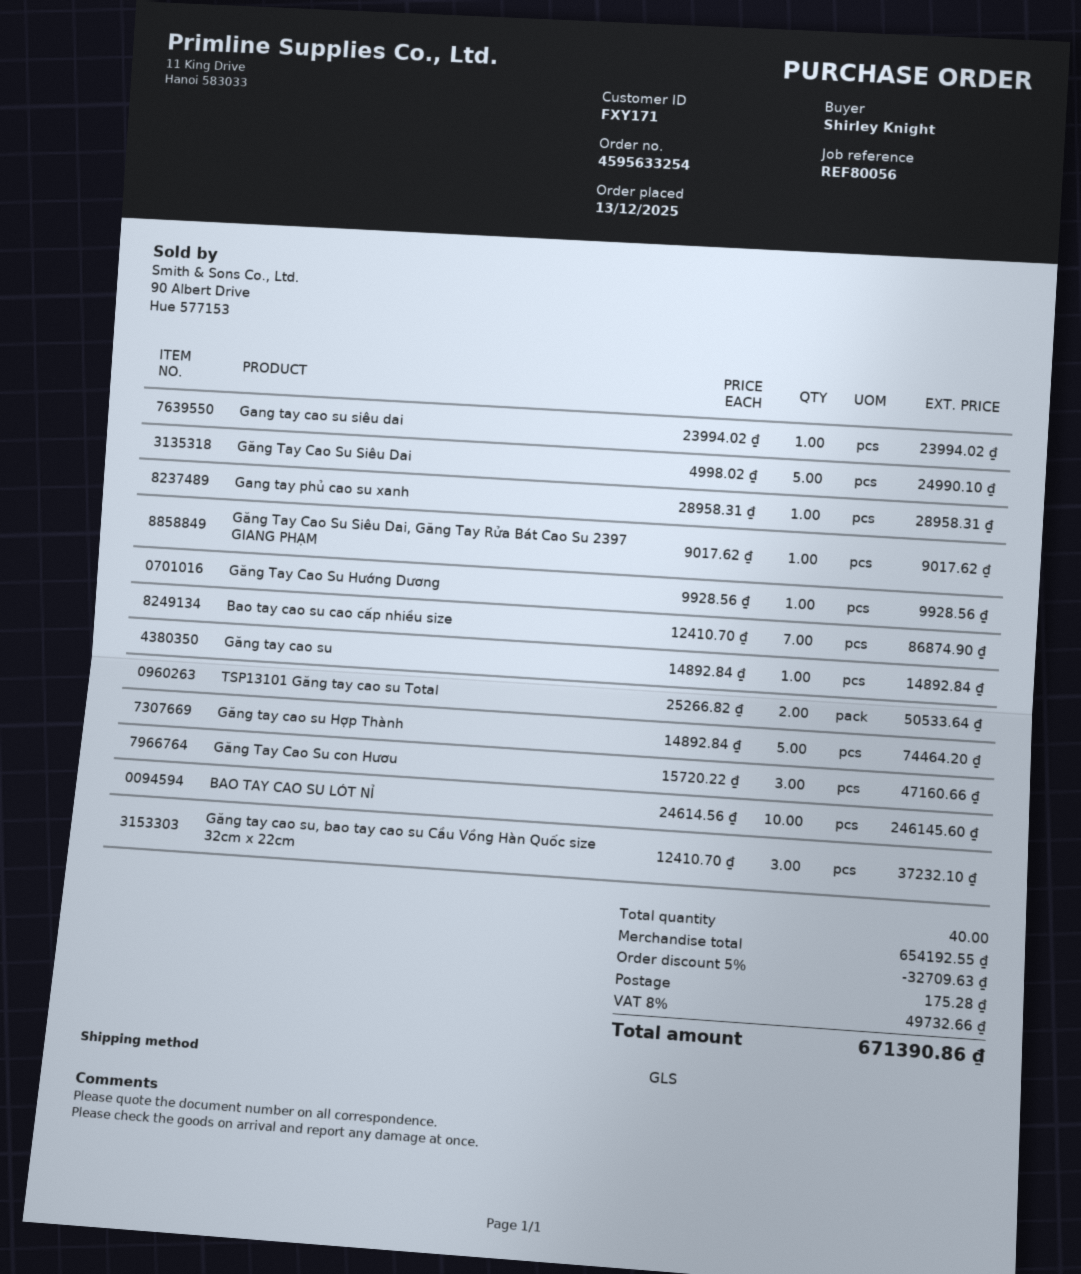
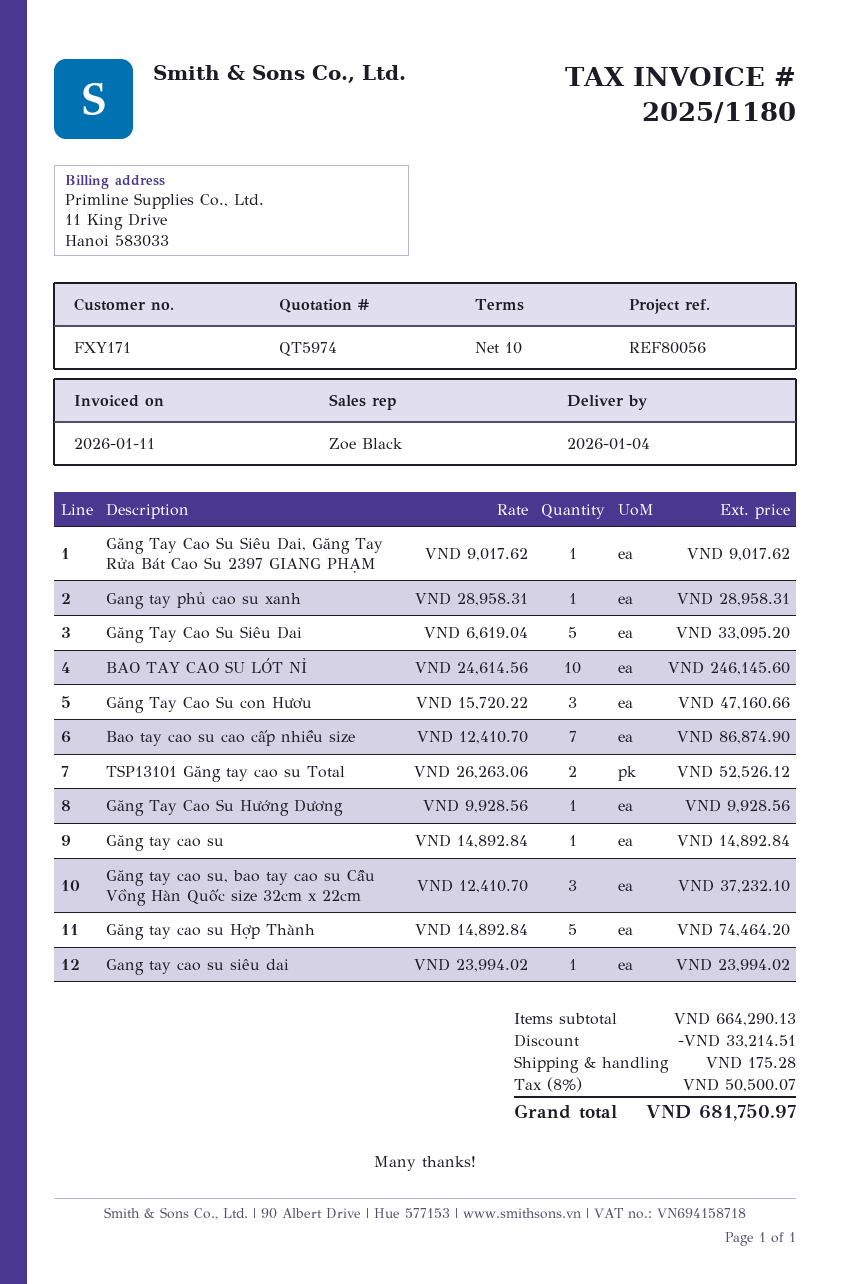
Găng Tay Cao Su Siêu Dai: 5 x 4998.02 = 24990.10 -> 5 x 6619.04 = 33095.20
TSP13101 Găng tay cao su Total: 2 x 25266.82 = 50533.64 -> 2 x 26263.06 = 52526.12
subtotal: 654192.55 -> 664290.13
discount: 32709.63 -> 33214.51
tax: 8% = 49732.66 -> 8% = 50500.07
total: 671390.86 -> 681750.97

